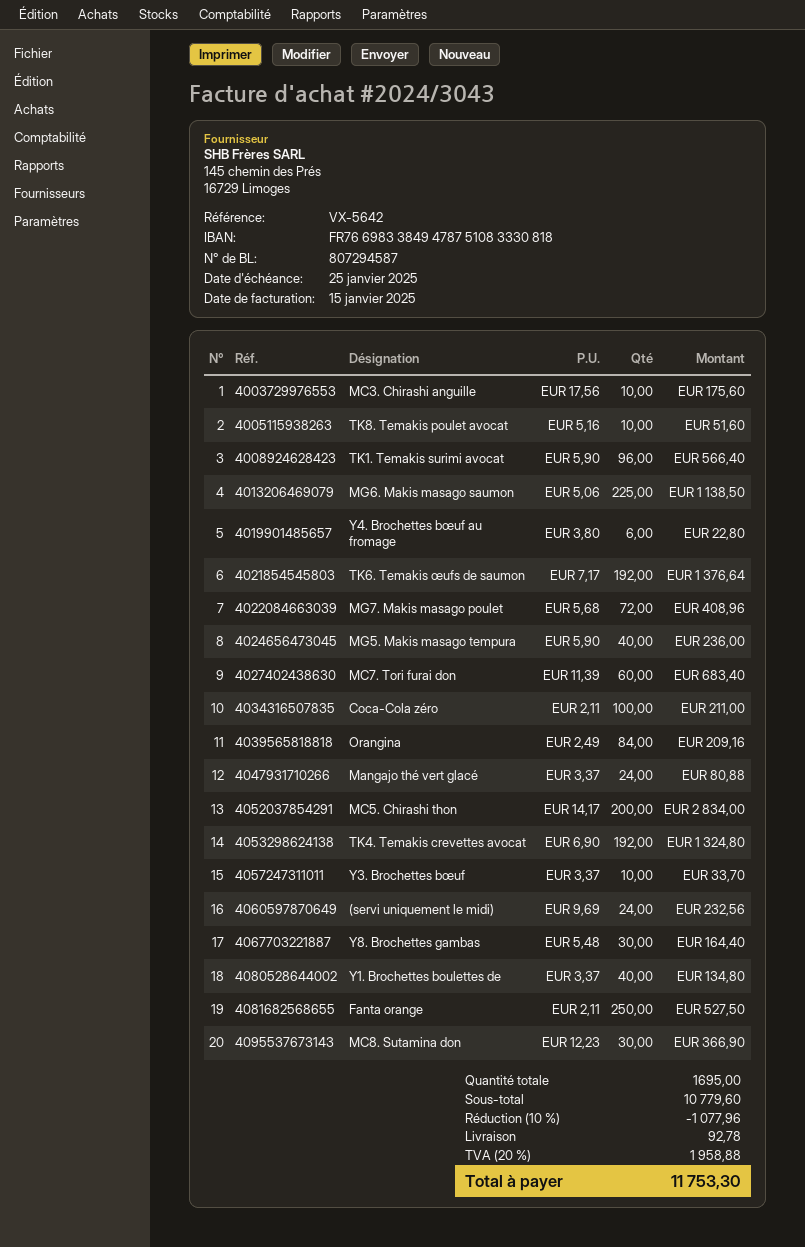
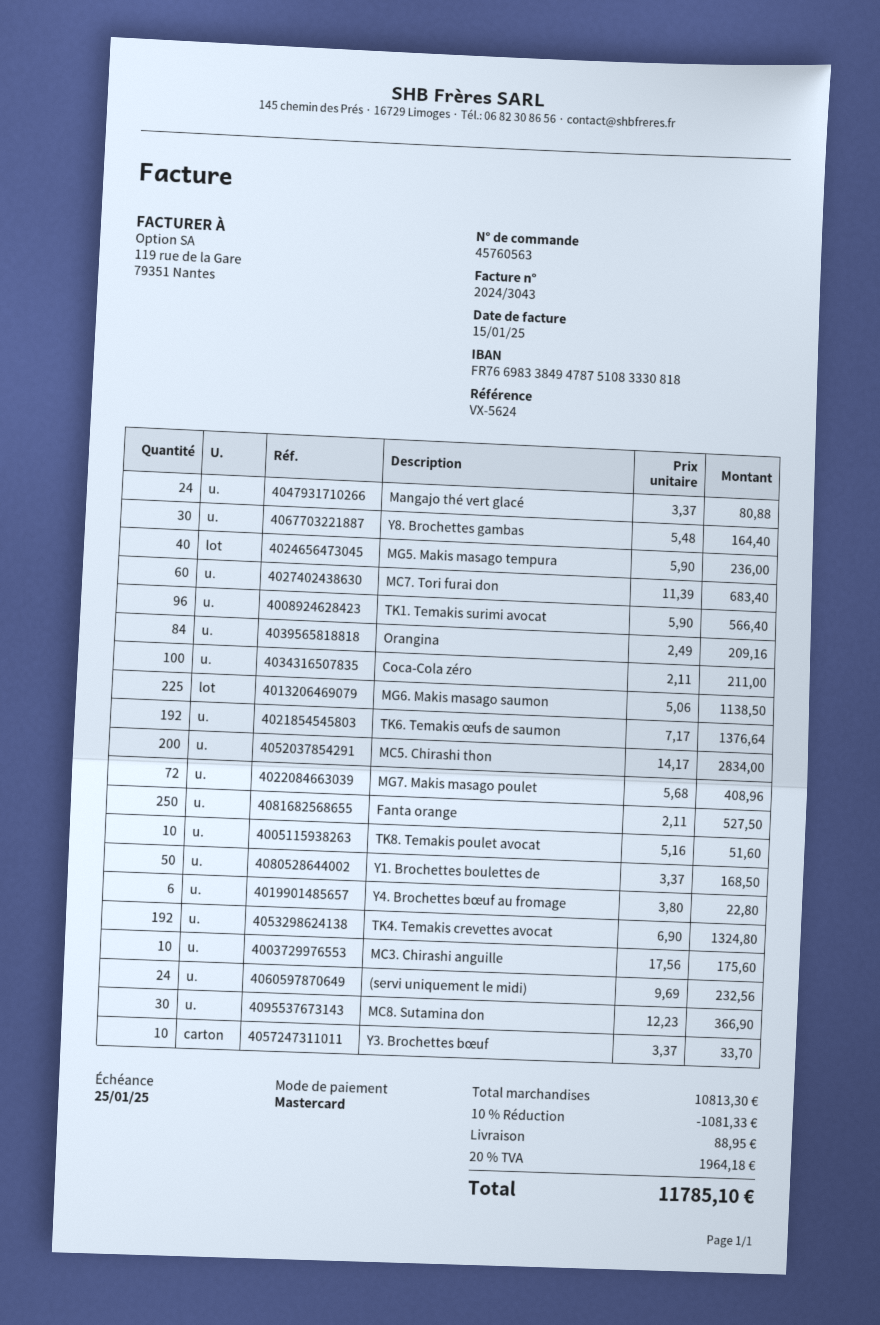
reference: VX-5642 -> VX-5624
Y1. Brochettes boulettes de: 40 x 3.37 = 134.80 -> 50 x 3.37 = 168.50
subtotal: 10779.60 -> 10813.30
discount: 10% = 1077.96 -> 10% = 1081.33
shipping: 92.78 -> 88.95
tax: 20% = 1958.88 -> 20% = 1964.18
total: 11753.30 -> 11785.10

